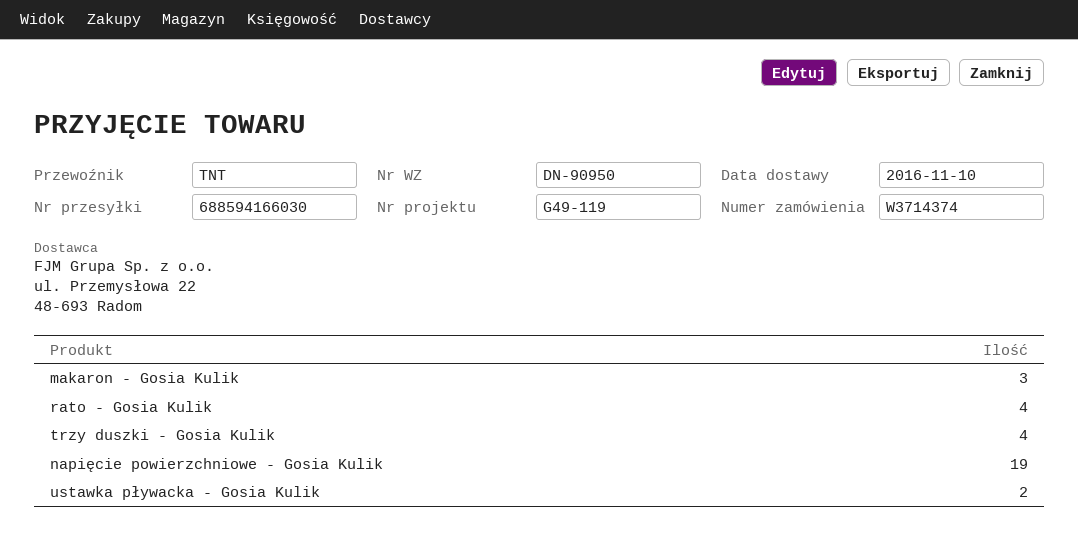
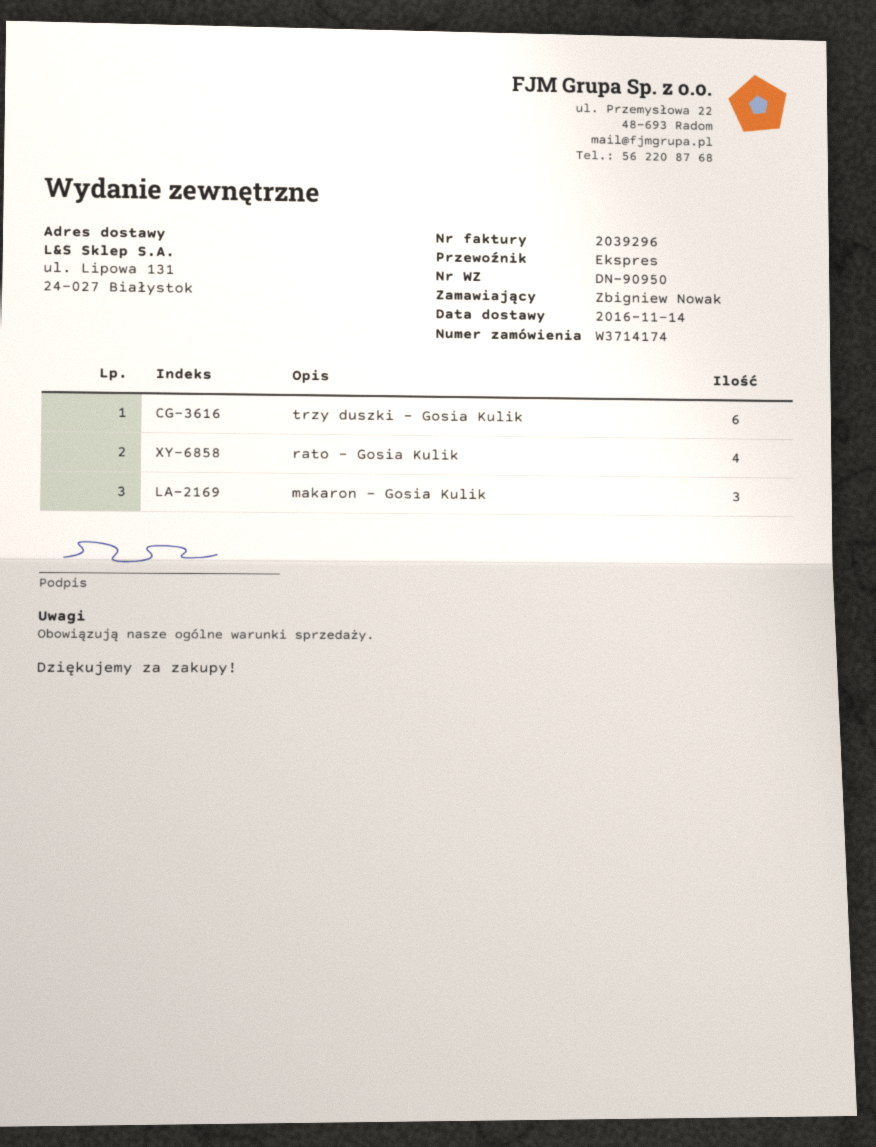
order number: W3714374 -> W3714174
delivery date: 2016-11-10 -> 2016-11-14
shipping method: TNT -> express
trzy duszki - Gosia Kulik: 4 -> 6
napięcie powierzchniowe - Gosia Kulik: 19 -> none
ustawka pływacka - Gosia Kulik: 2 -> none

